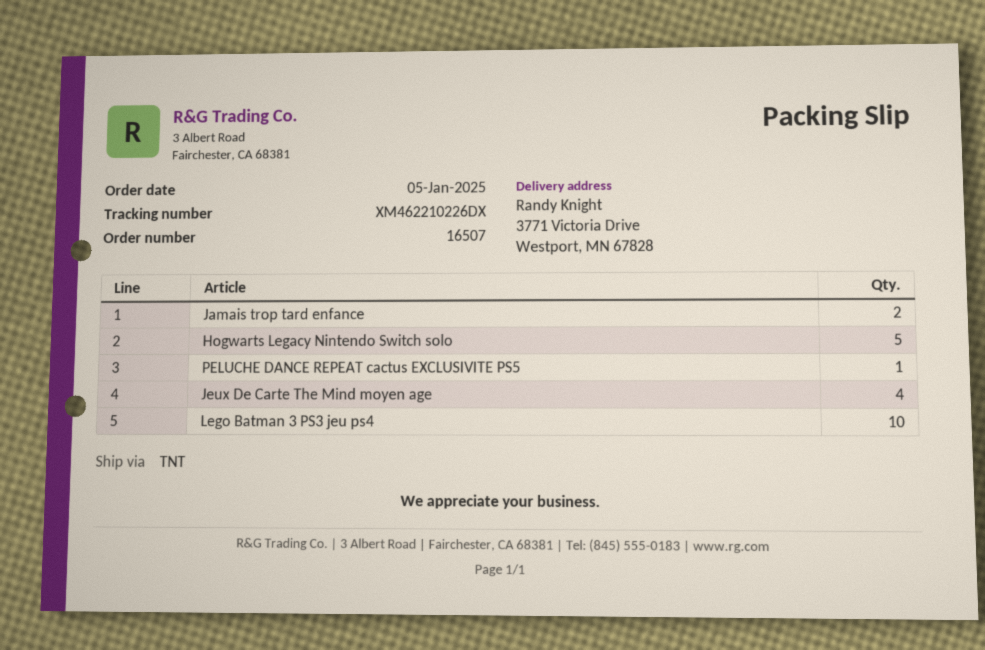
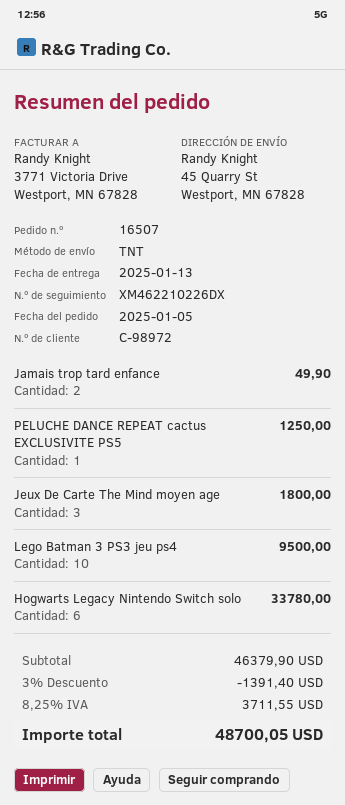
ship to: 3771 Victoria Drive, Westport, MN 67828 -> 45 Quarry St, Westport, MN 67828
Hogwarts Legacy Nintendo Switch solo: 5 -> 6
Jeux De Carte The Mind moyen age: 4 -> 3

